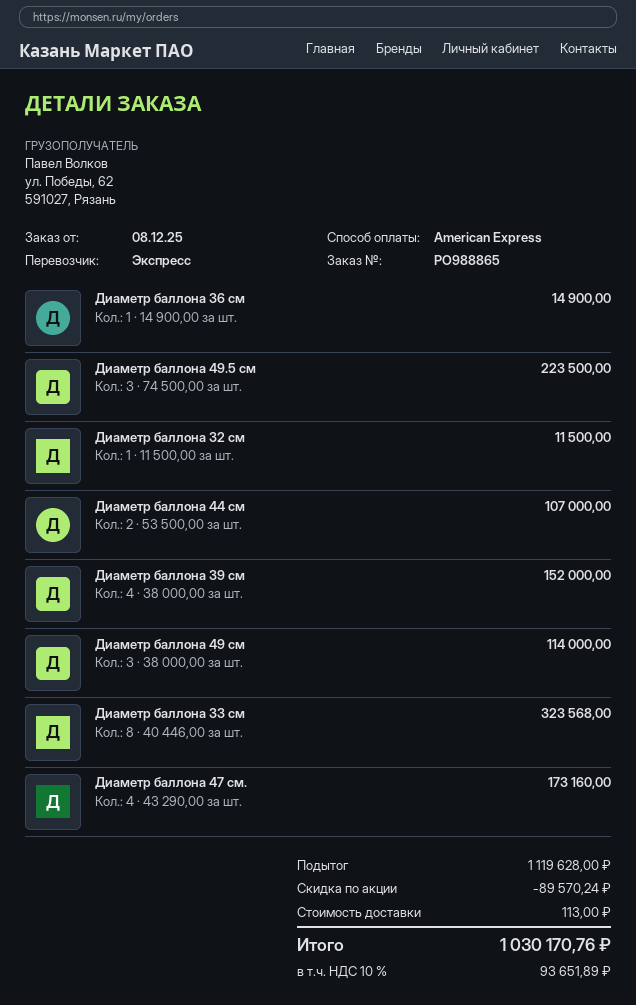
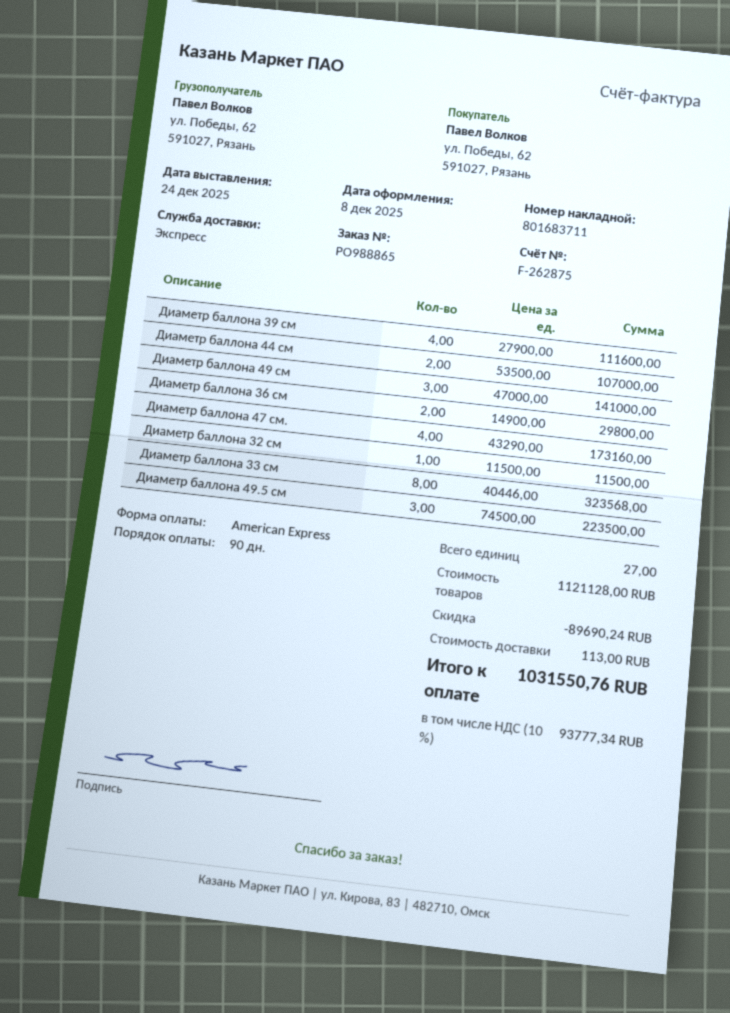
Диаметр баллона 36 см: 1 x 14900.00 = 14900.00 -> 2 x 14900.00 = 29800.00
Диаметр баллона 39 см: 4 x 38000.00 = 152000.00 -> 4 x 27900.00 = 111600.00
Диаметр баллона 49 см: 3 x 38000.00 = 114000.00 -> 3 x 47000.00 = 141000.00
subtotal: 1119628.00 -> 1121128.00
discount: 89570.24 -> 89690.24
tax: 10% = 93651.89 -> 10% = 93777.34
total: 1030170.76 -> 1031550.76

